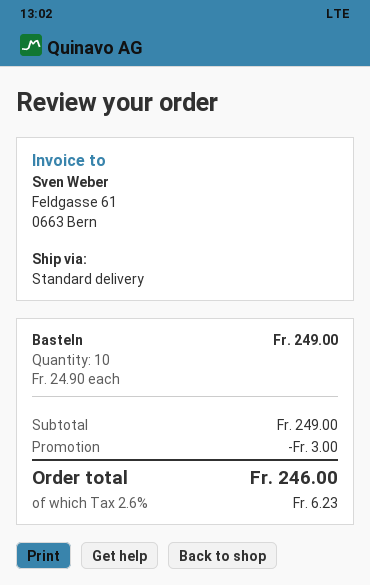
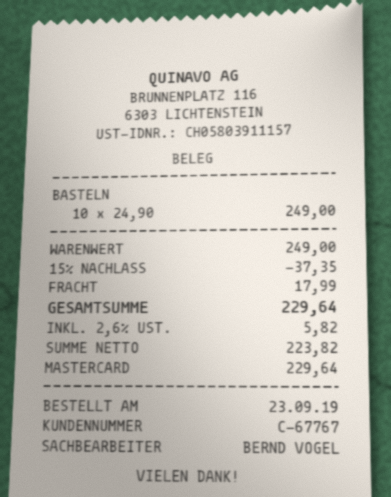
discount: 3.00 -> 37.35
shipping: none -> 17.99
tax: 2.6% = 6.23 -> 2.6% = 5.82
total: 246.00 -> 229.64

